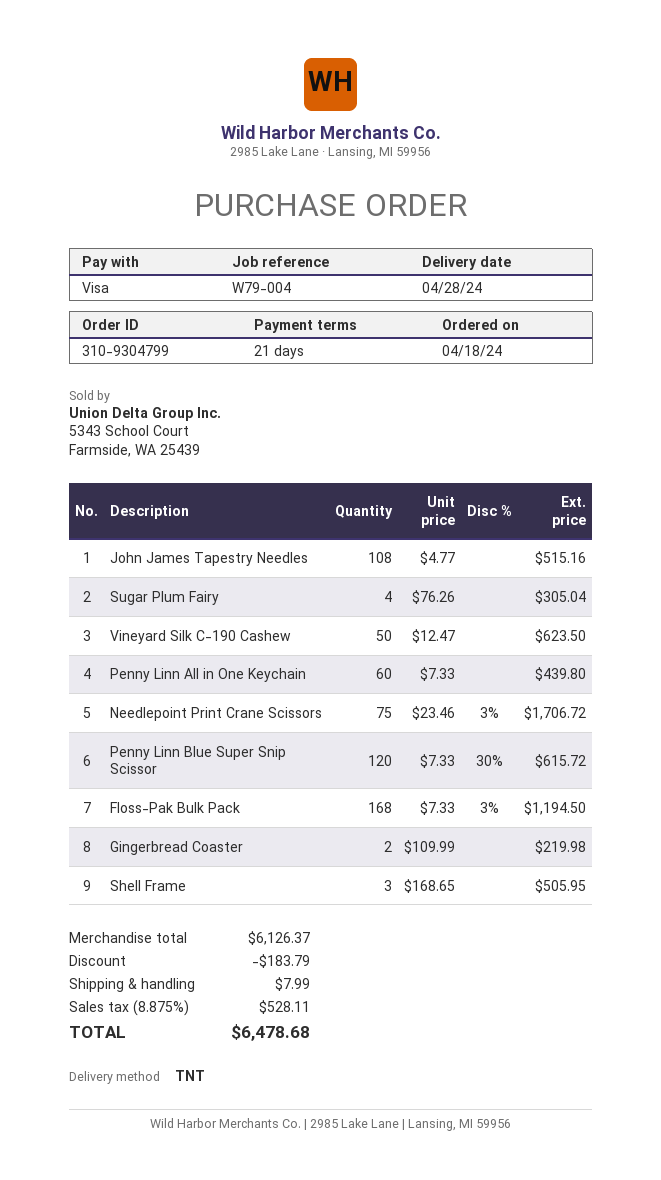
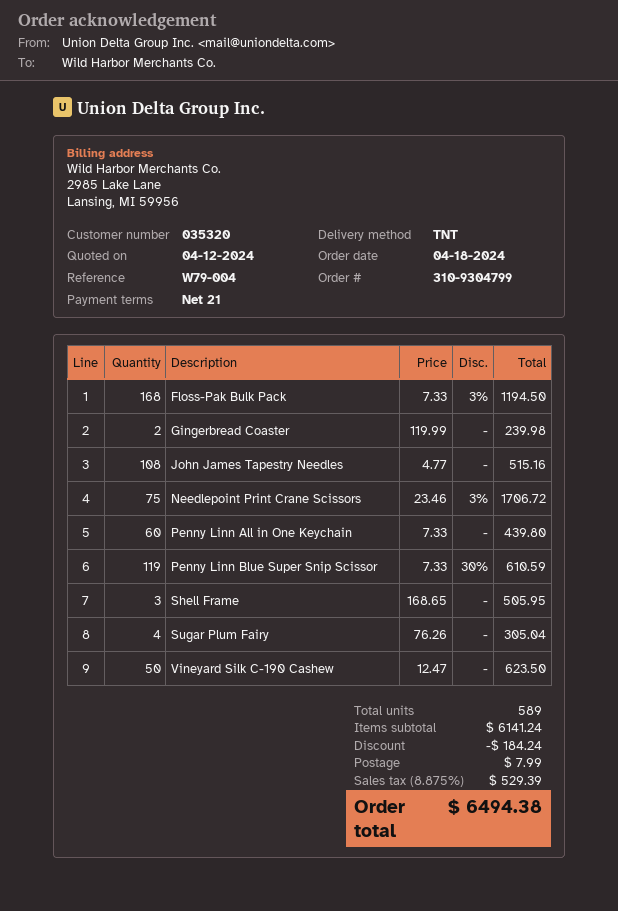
Penny Linn Blue Super Snip Scissor: 120 x 7.33 - 30% = 615.72 -> 119 x 7.33 - 30% = 610.59
Gingerbread Coaster: 2 x 109.99 = 219.98 -> 2 x 119.99 = 239.98
subtotal: 6126.37 -> 6141.24
discount: 183.79 -> 184.24
tax: 8.875% = 528.11 -> 8.875% = 529.39
total: 6478.68 -> 6494.38

